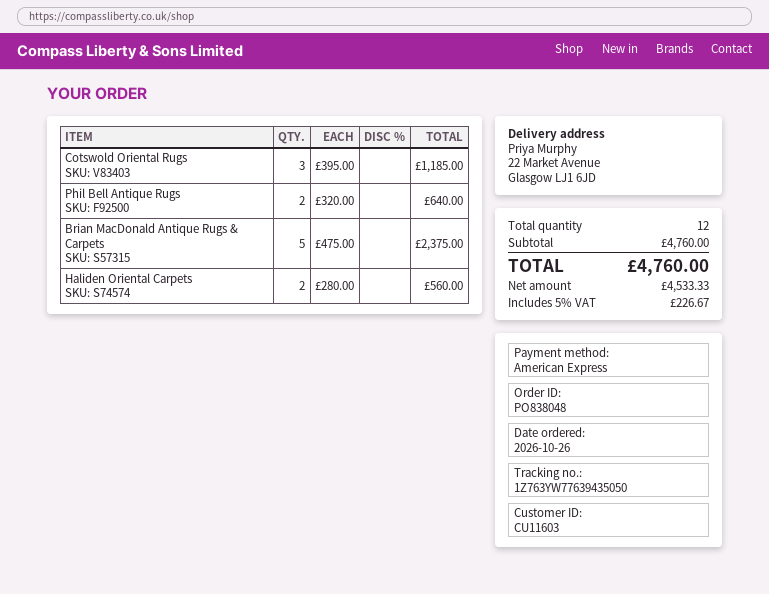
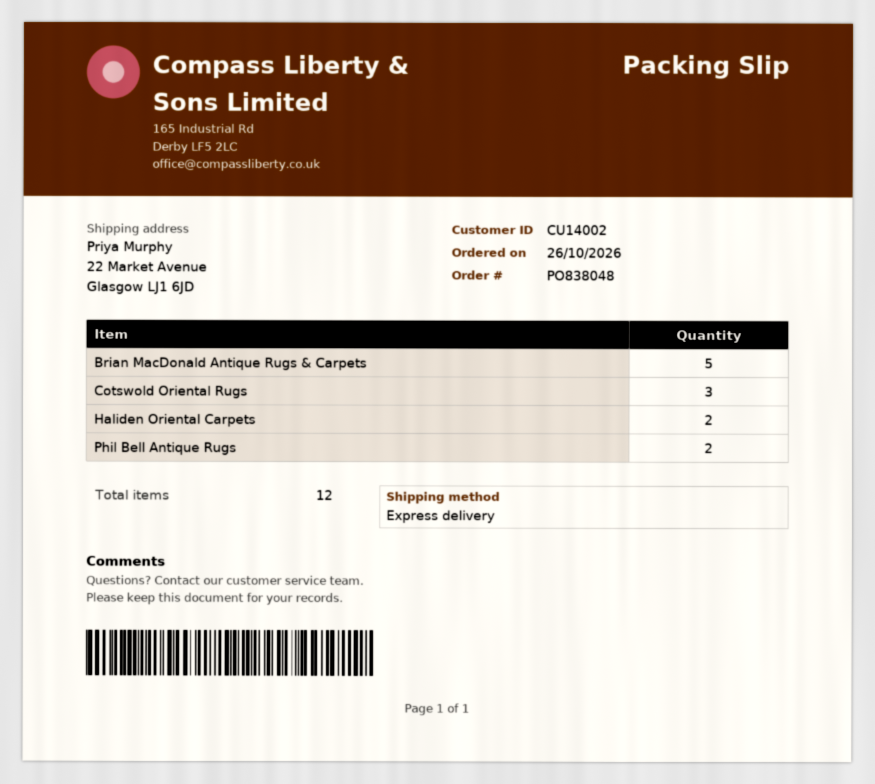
customer number: CU11603 -> CU14002

